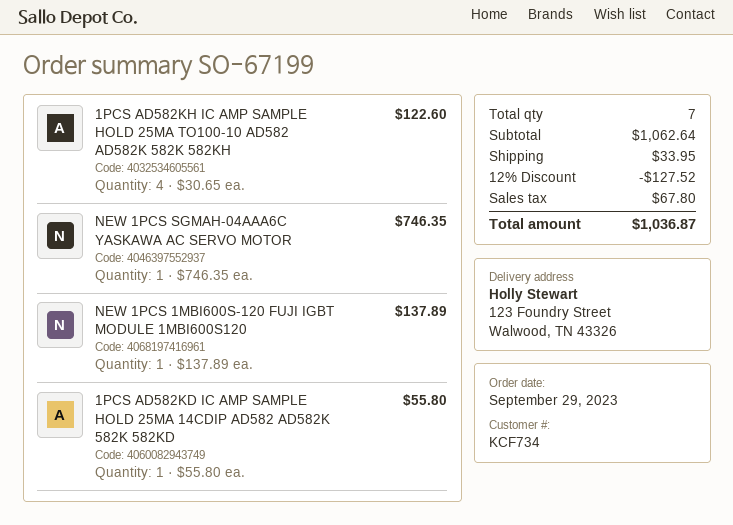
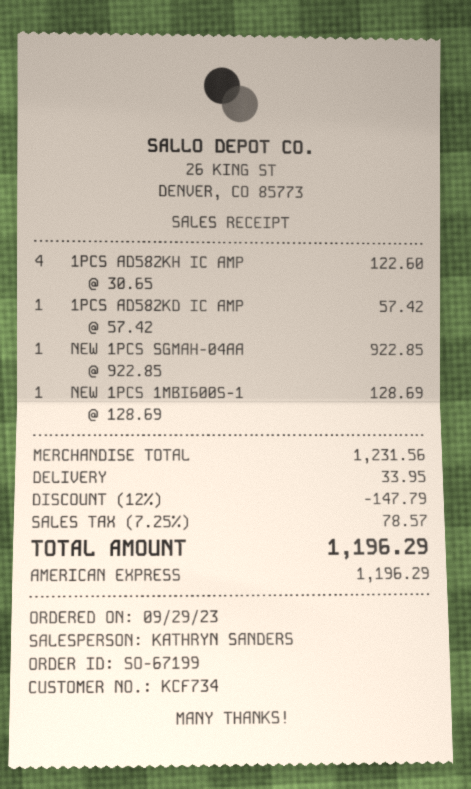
NEW 1PCS SGMAH-04AAA6C YASKAWA AC SERVO MOTOR: 1 x 746.35 = 746.35 -> 1 x 922.85 = 922.85
NEW 1PCS 1MBI600S-120 FUJI IGBT MODULE 1MBI600S120: 1 x 137.89 = 137.89 -> 1 x 128.69 = 128.69
1PCS AD582KD IC AMP SAMPLE HOLD 25MA 14CDIP AD582 AD582K 582K 582KD: 1 x 55.80 = 55.80 -> 1 x 57.42 = 57.42
subtotal: 1062.64 -> 1231.56
discount: 12% = 127.52 -> 12% = 147.79
tax: 67.80 -> 78.57
total: 1036.87 -> 1196.29

